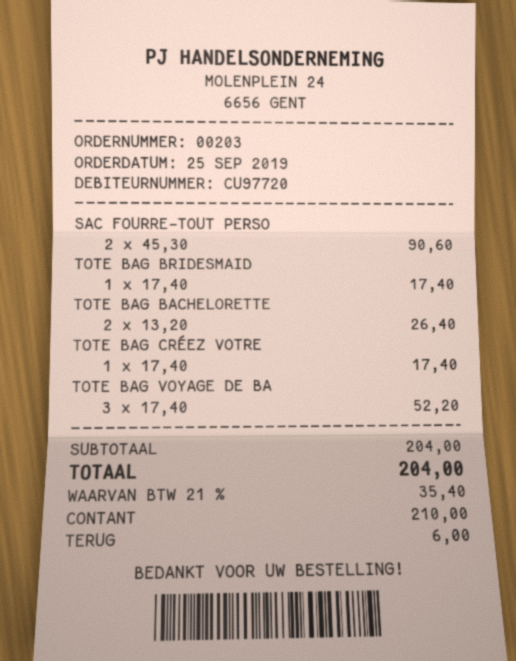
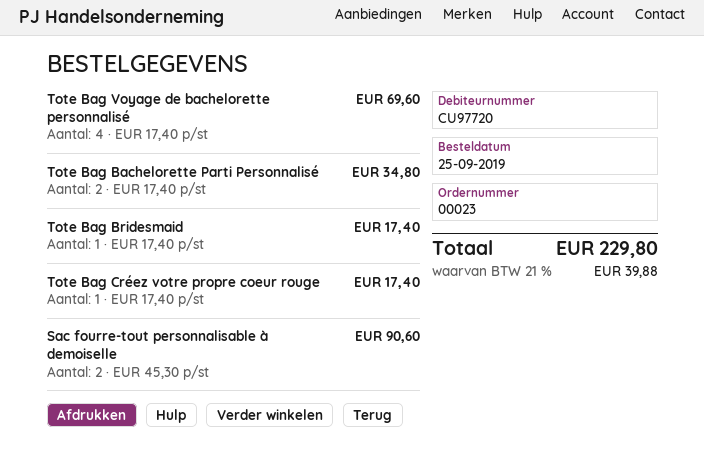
order number: 00203 -> 00023
TOTE BAG BACHELORETTE: 2 x 13.20 = 26.40 -> 2 x 17.40 = 34.80
TOTE BAG VOYAGE DE BA: 3 x 17.40 = 52.20 -> 4 x 17.40 = 69.60
tax: 21% = 35.40 -> 21% = 39.88
total: 204.00 -> 229.80

